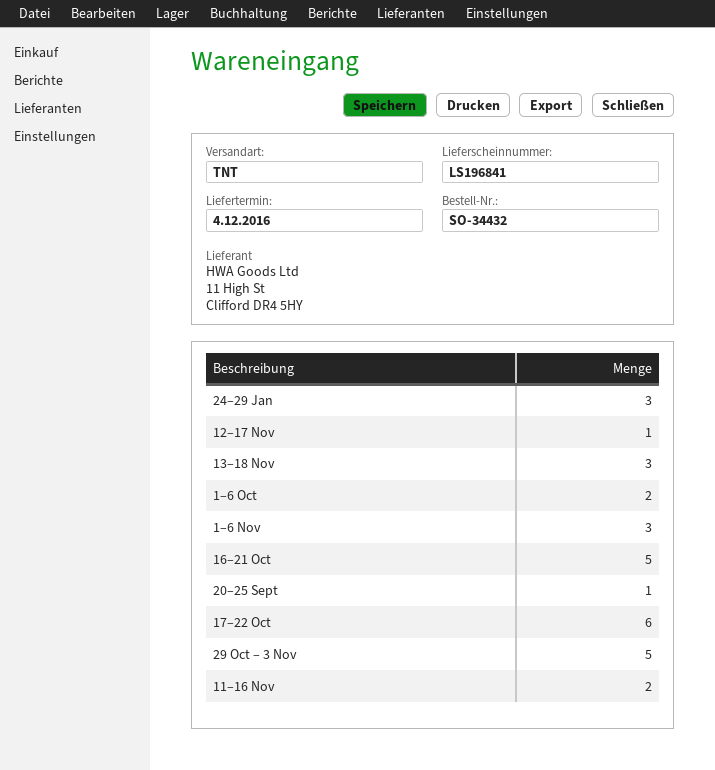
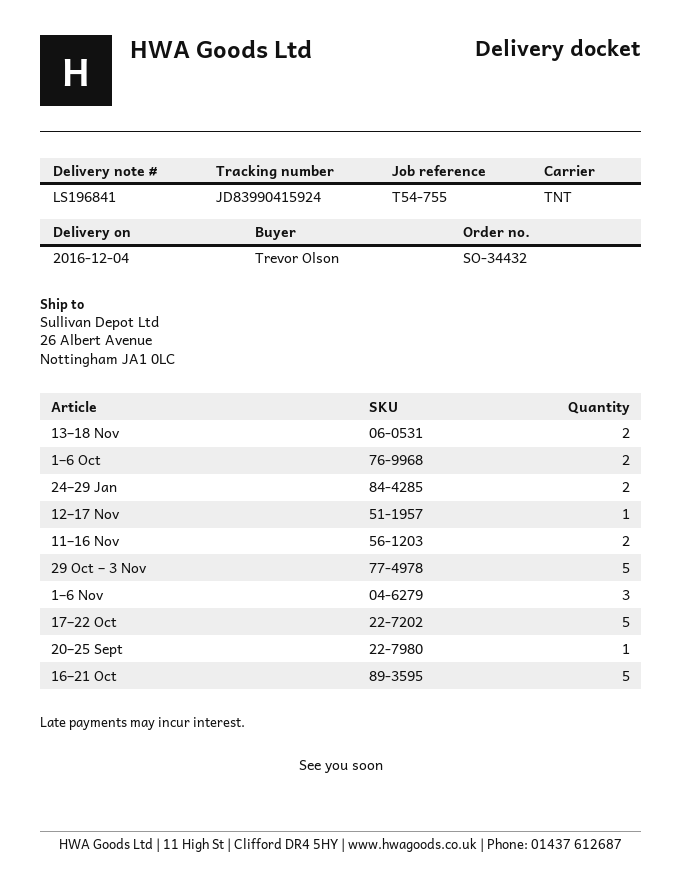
24–29 Jan: 3 -> 2
13–18 Nov: 3 -> 2
17–22 Oct: 6 -> 5

